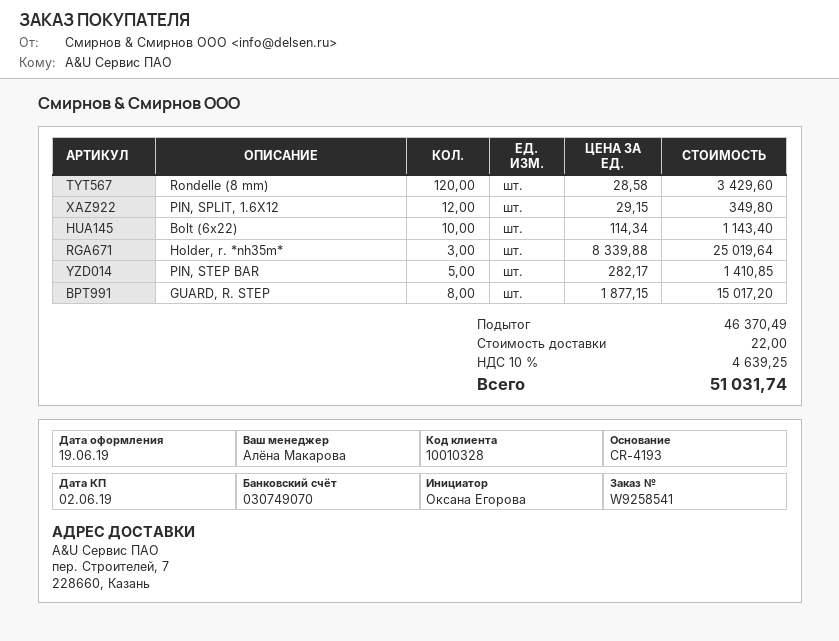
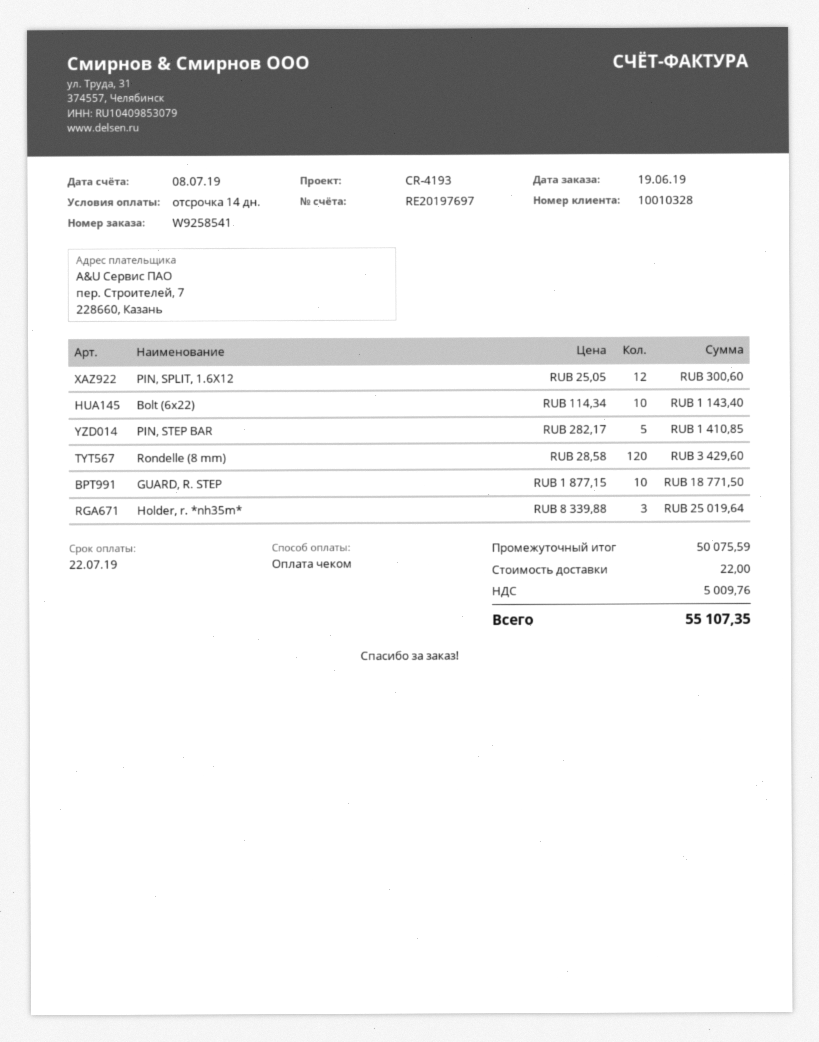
PIN, SPLIT, 1.6X12: 12 x 29.15 = 349.80 -> 12 x 25.05 = 300.60
GUARD, R. STEP: 8 x 1877.15 = 15017.20 -> 10 x 1877.15 = 18771.50
subtotal: 46370.49 -> 50075.59
tax: 4639.25 -> 5009.76
total: 51031.74 -> 55107.35

